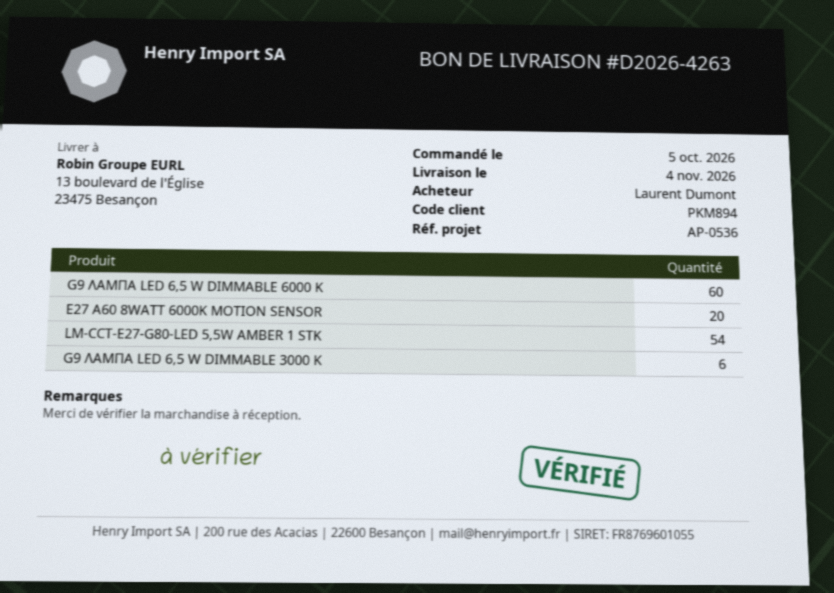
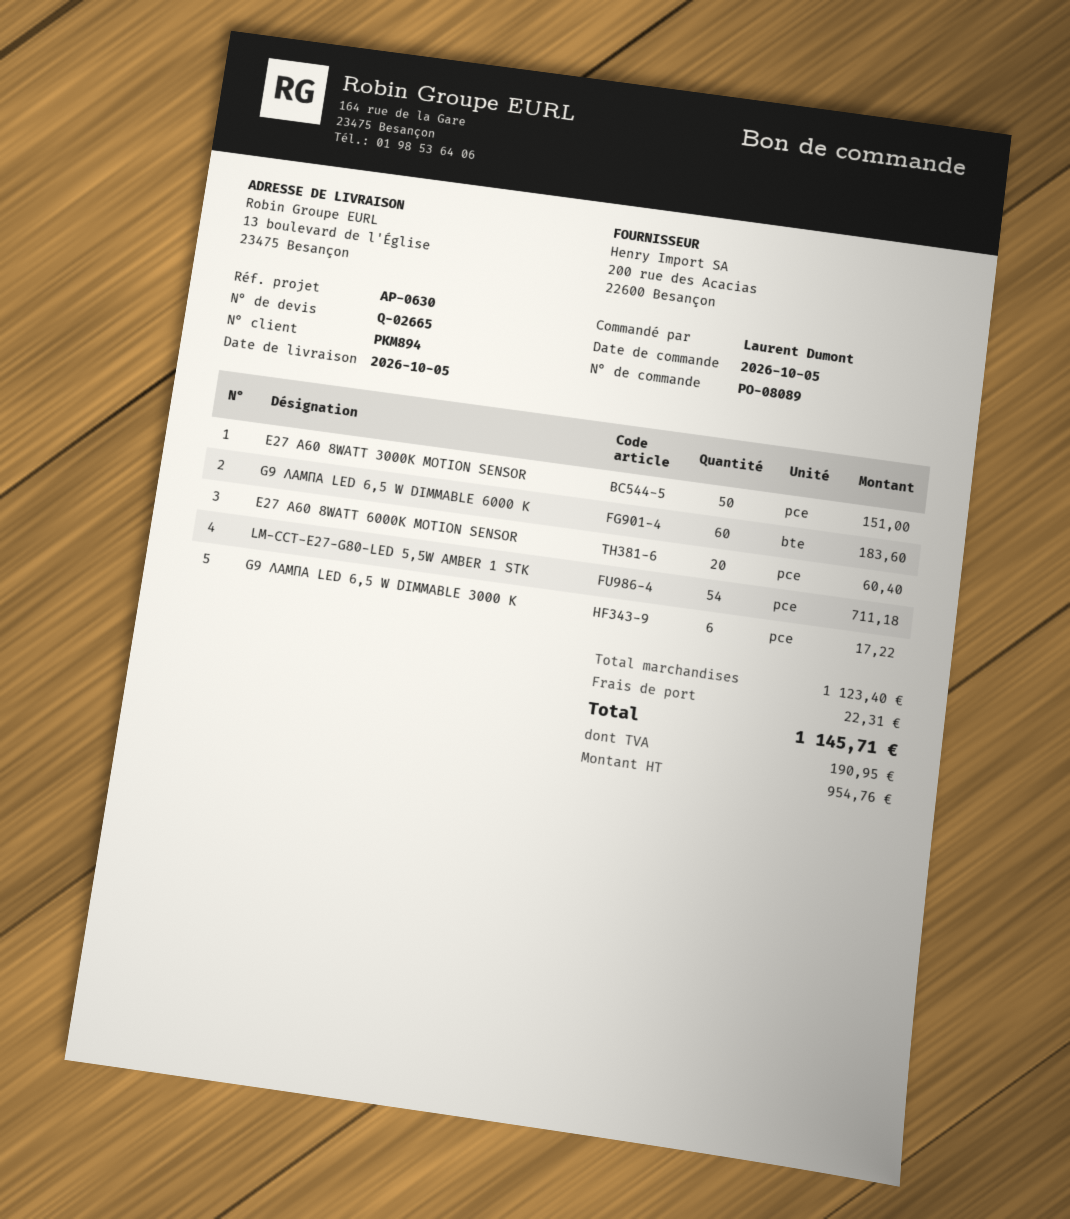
delivery date: 2026-11-04 -> 2026-10-05
reference: AP-0536 -> AP-0630
E27 A60 8WATT 3000K MOTION SENSOR: none -> 50

